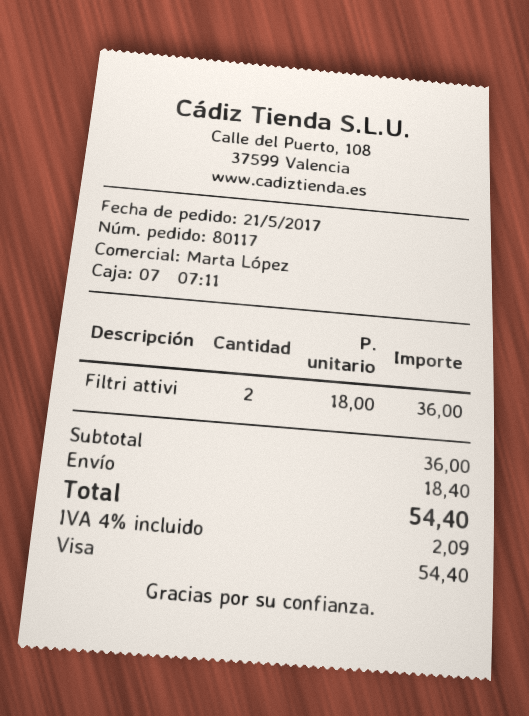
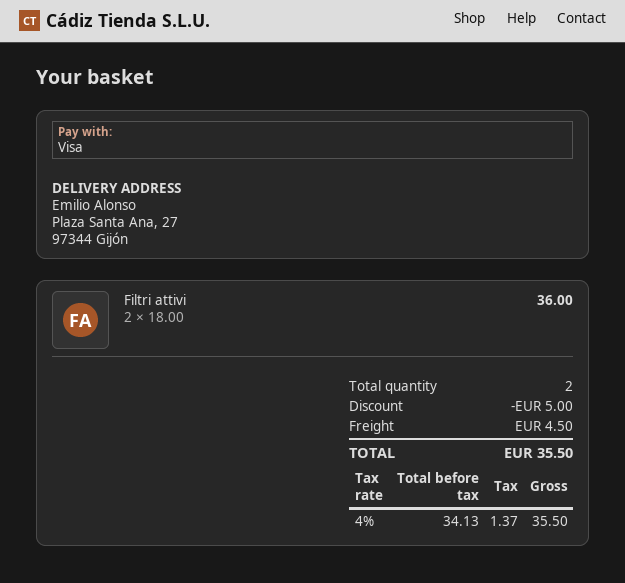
discount: none -> 5.00
shipping: 18.40 -> 4.50
tax: 4% = 2.09 -> 4% = 1.37
total: 54.40 -> 35.50

